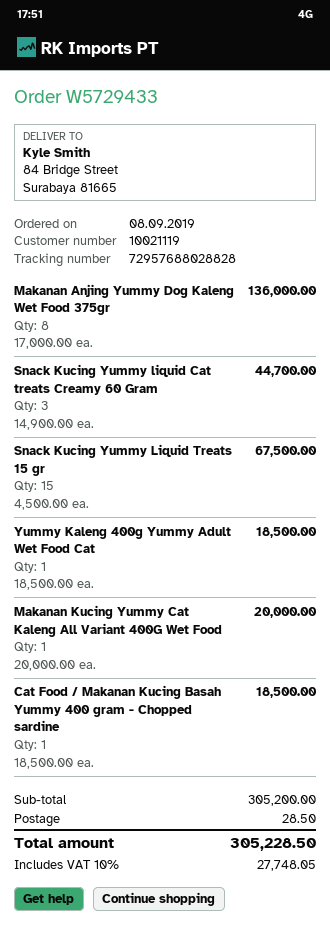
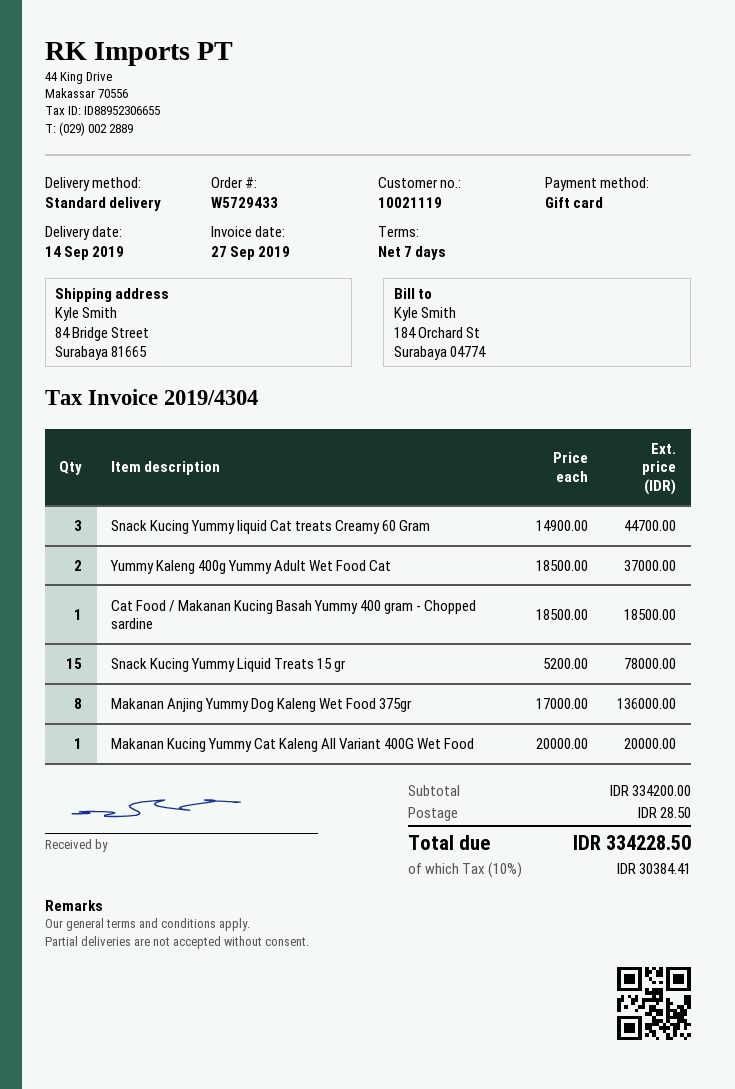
Snack Kucing Yummy Liquid Treats 15 gr: 15 x 4500.00 = 67500.00 -> 15 x 5200.00 = 78000.00
Yummy Kaleng 400g Yummy Adult Wet Food Cat: 1 x 18500.00 = 18500.00 -> 2 x 18500.00 = 37000.00
subtotal: 305200.00 -> 334200.00
tax: 10% = 27748.05 -> 10% = 30384.41
total: 305228.50 -> 334228.50

